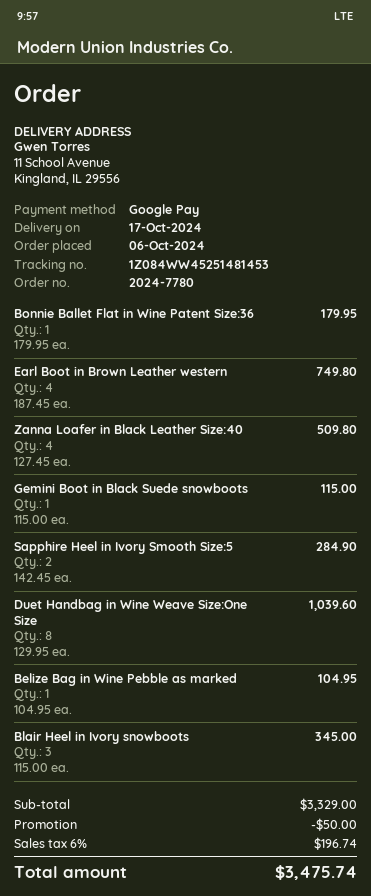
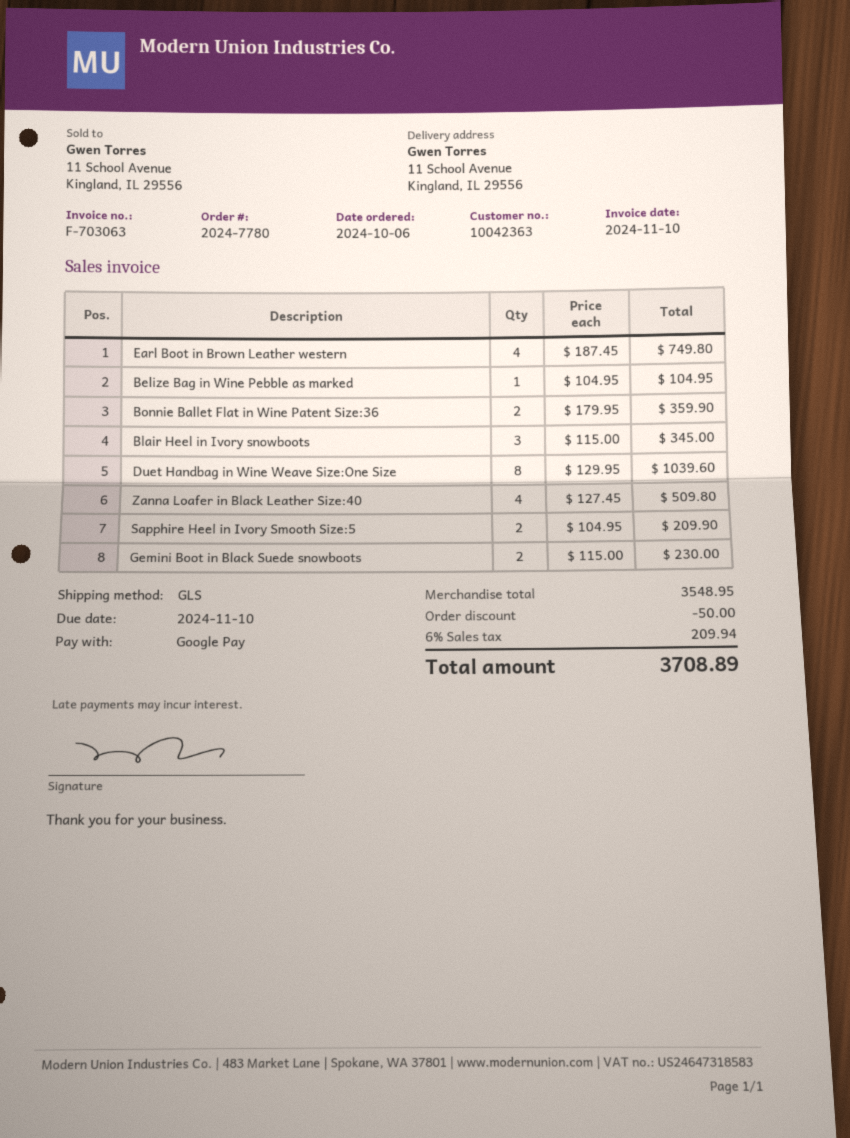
Bonnie Ballet Flat in Wine Patent Size:36: 1 x 179.95 = 179.95 -> 2 x 179.95 = 359.90
Gemini Boot in Black Suede snowboots: 1 x 115.00 = 115.00 -> 2 x 115.00 = 230.00
Sapphire Heel in Ivory Smooth Size:5: 2 x 142.45 = 284.90 -> 2 x 104.95 = 209.90
subtotal: 3329.00 -> 3548.95
tax: 6% = 196.74 -> 6% = 209.94
total: 3475.74 -> 3708.89

